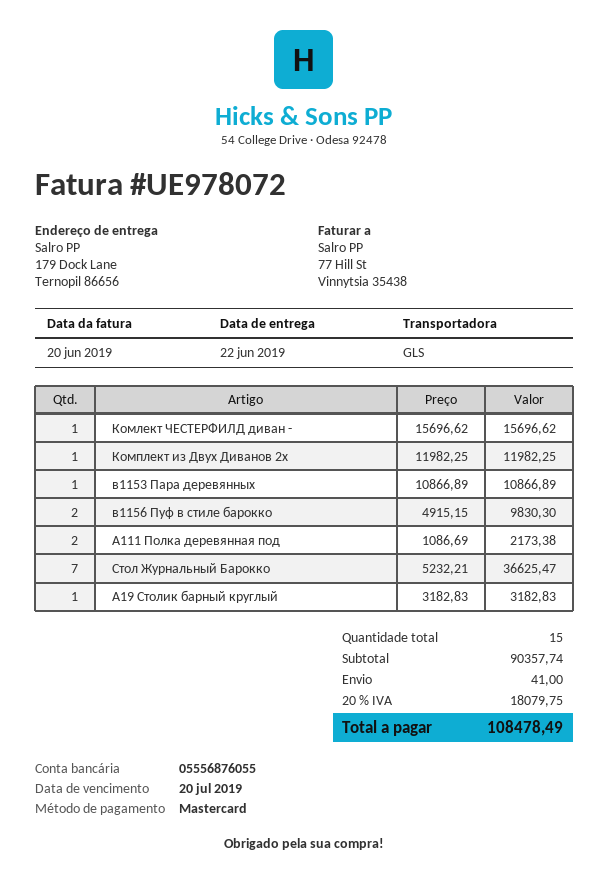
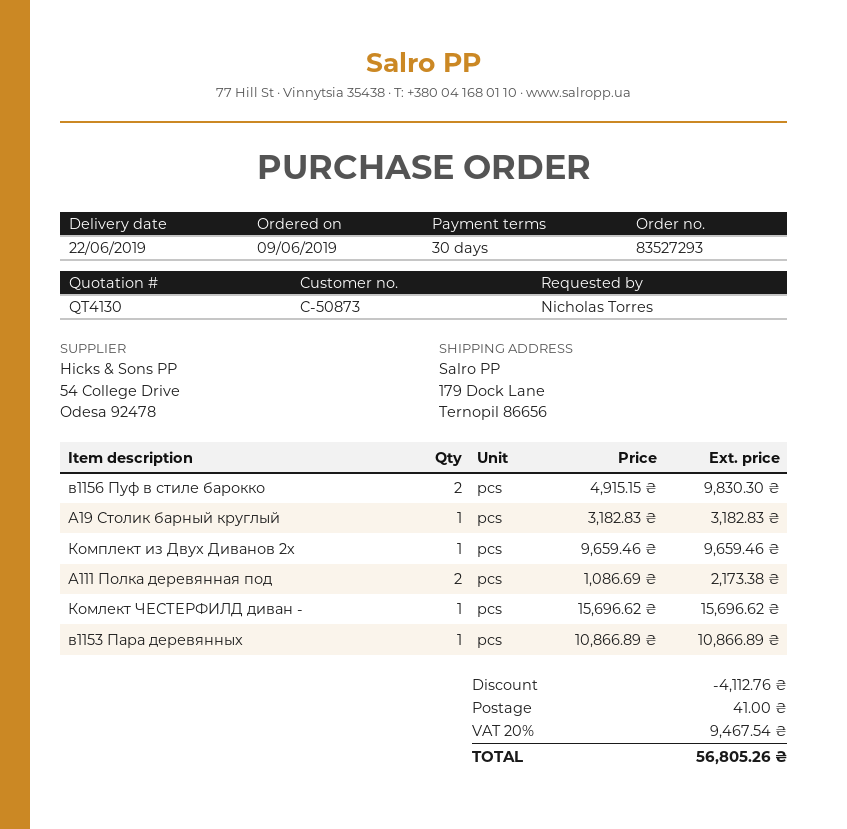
Комплект из Двух Диванов 2х: 1 x 11982.25 = 11982.25 -> 1 x 9659.46 = 9659.46
Стол Журнальный Барокко: 7 x 5232.21 = 36625.47 -> none
discount: none -> 4112.76
tax: 20% = 18079.75 -> 20% = 9467.54
total: 108478.49 -> 56805.26

